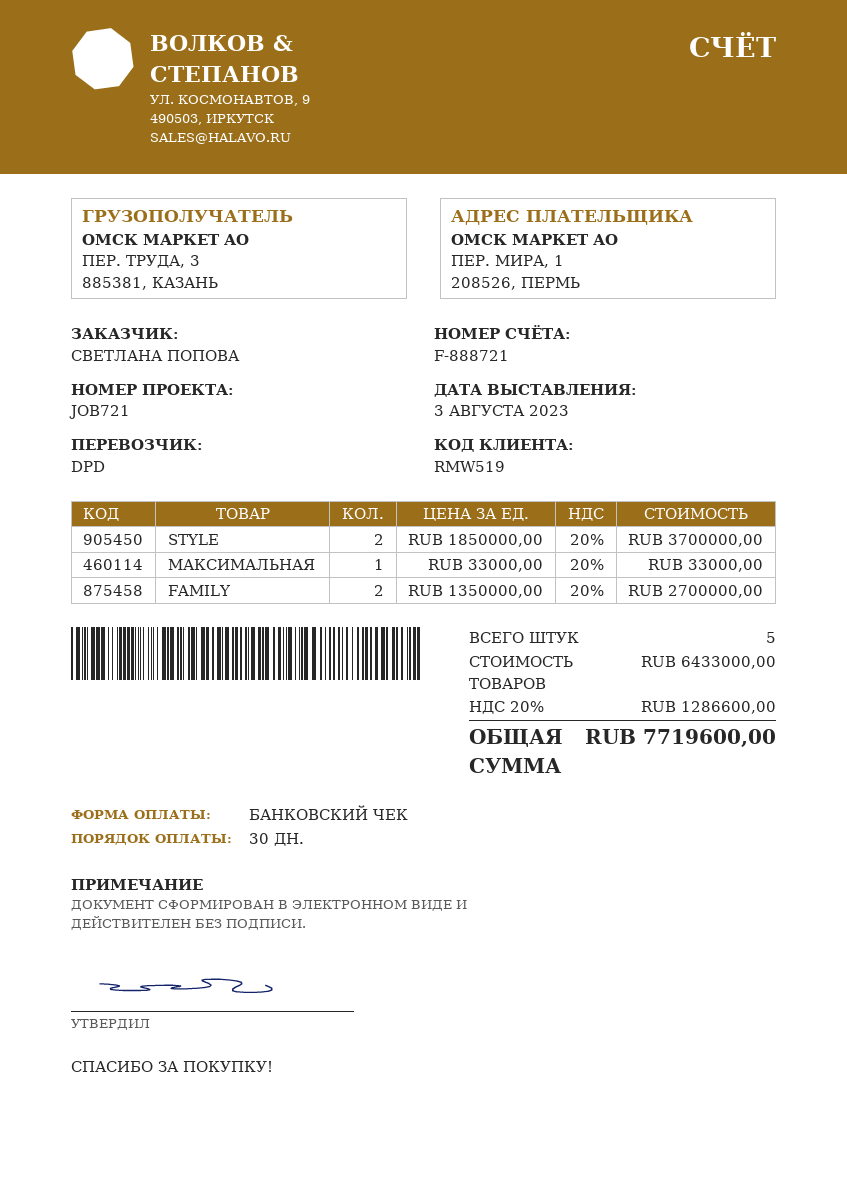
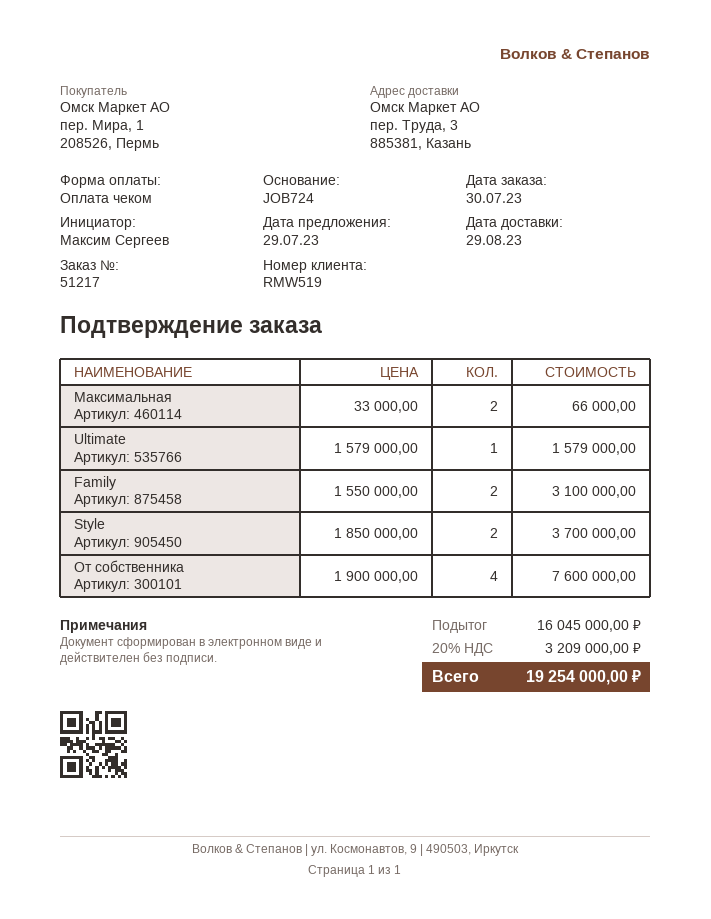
reference: JOB721 -> JOB724
ordered by: СВЕТЛАНА ПОПОВА -> Максим Сергеев
МАКСИМАЛЬНАЯ: 1 x 33000.00 = 33000.00 -> 2 x 33000.00 = 66000.00
FAMILY: 2 x 1350000.00 = 2700000.00 -> 2 x 1550000.00 = 3100000.00
Ultimate: none -> 1 x 1579000.00 = 1579000.00
От собственника: none -> 4 x 1900000.00 = 7600000.00
subtotal: 6433000.00 -> 16045000.00
tax: 20% = 1286600.00 -> 20% = 3209000.00
total: 7719600.00 -> 19254000.00

